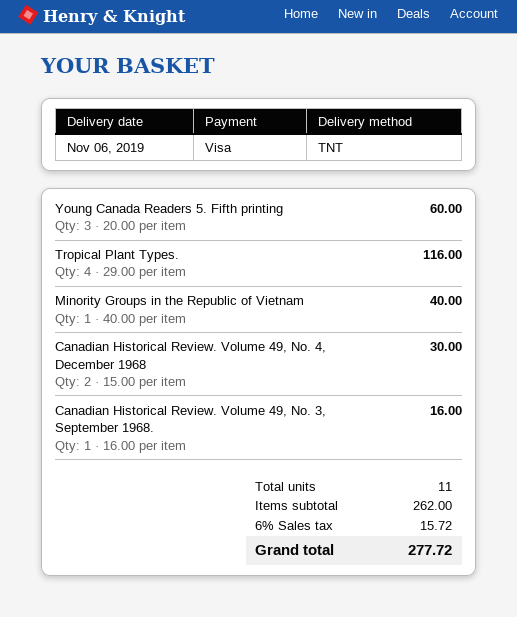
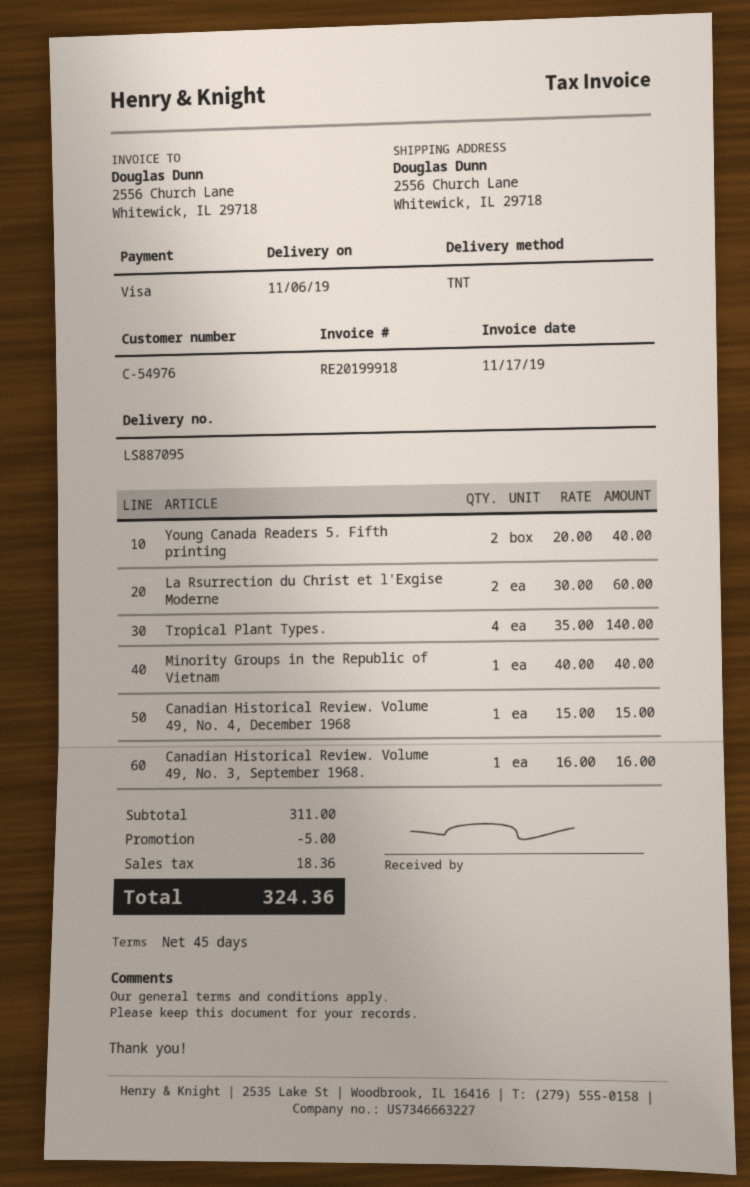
Young Canada Readers 5. Fifth printing: 3 x 20.00 = 60.00 -> 2 x 20.00 = 40.00
Tropical Plant Types.: 4 x 29.00 = 116.00 -> 4 x 35.00 = 140.00
Canadian Historical Review. Volume 49, No. 4, December 1968: 2 x 15.00 = 30.00 -> 1 x 15.00 = 15.00
La Rsurrection du Christ et l'Exgise Moderne: none -> 2 x 30.00 = 60.00
subtotal: 262.00 -> 311.00
discount: none -> 5.00
tax: 15.72 -> 18.36
total: 277.72 -> 324.36

